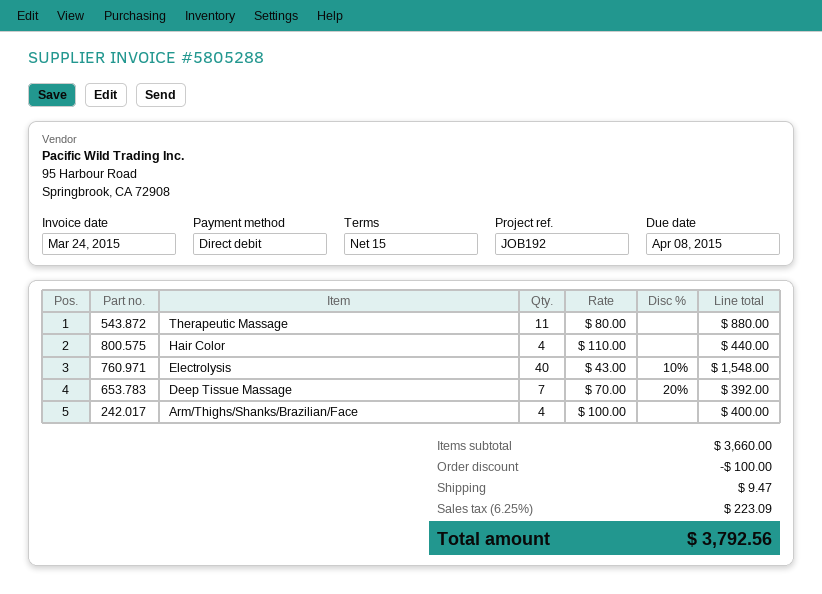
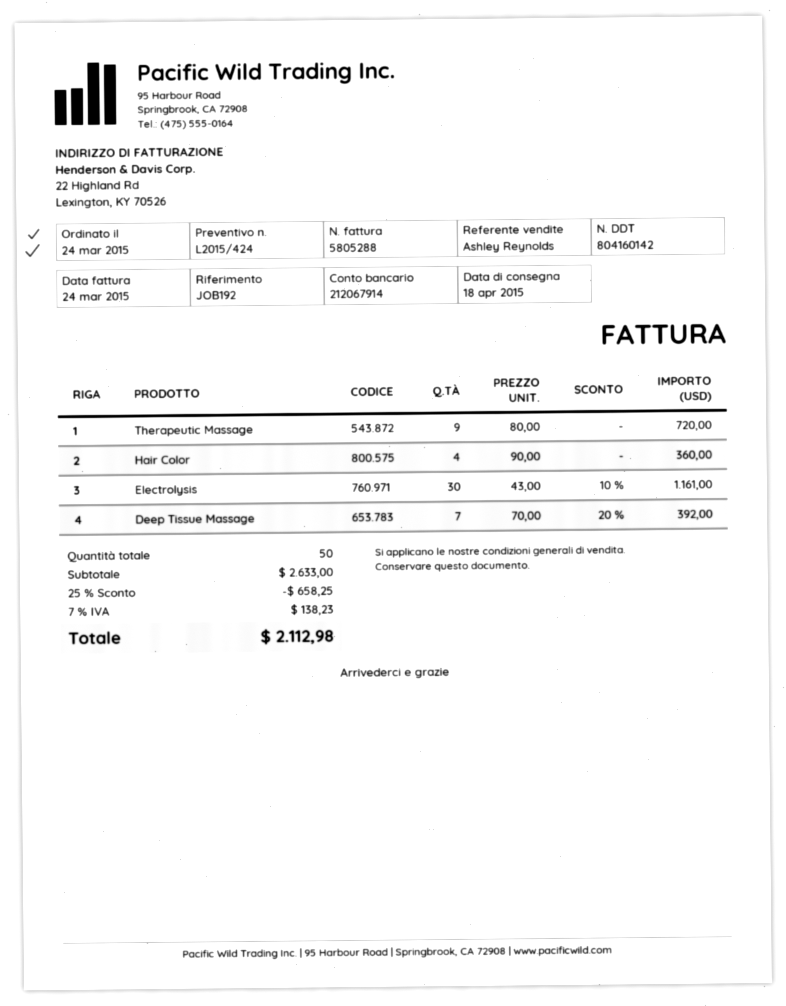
Therapeutic Massage: 11 x 80.00 = 880.00 -> 9 x 80.00 = 720.00
Hair Color: 4 x 110.00 = 440.00 -> 4 x 90.00 = 360.00
Electrolysis: 40 x 43.00 - 10% = 1548.00 -> 30 x 43.00 - 10% = 1161.00
Arm/Thighs/Shanks/Brazilian/Face: 4 x 100.00 = 400.00 -> none
subtotal: 3660.00 -> 2633.00
discount: 100.00 -> 658.25
shipping: 9.47 -> none
tax: 6.25% = 223.09 -> 7% = 138.23
total: 3792.56 -> 2112.98

